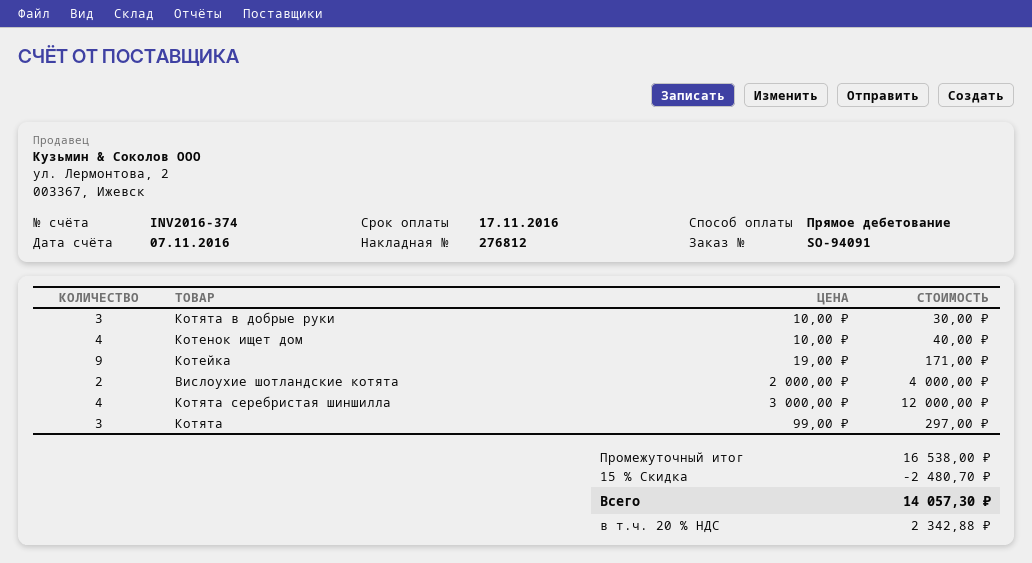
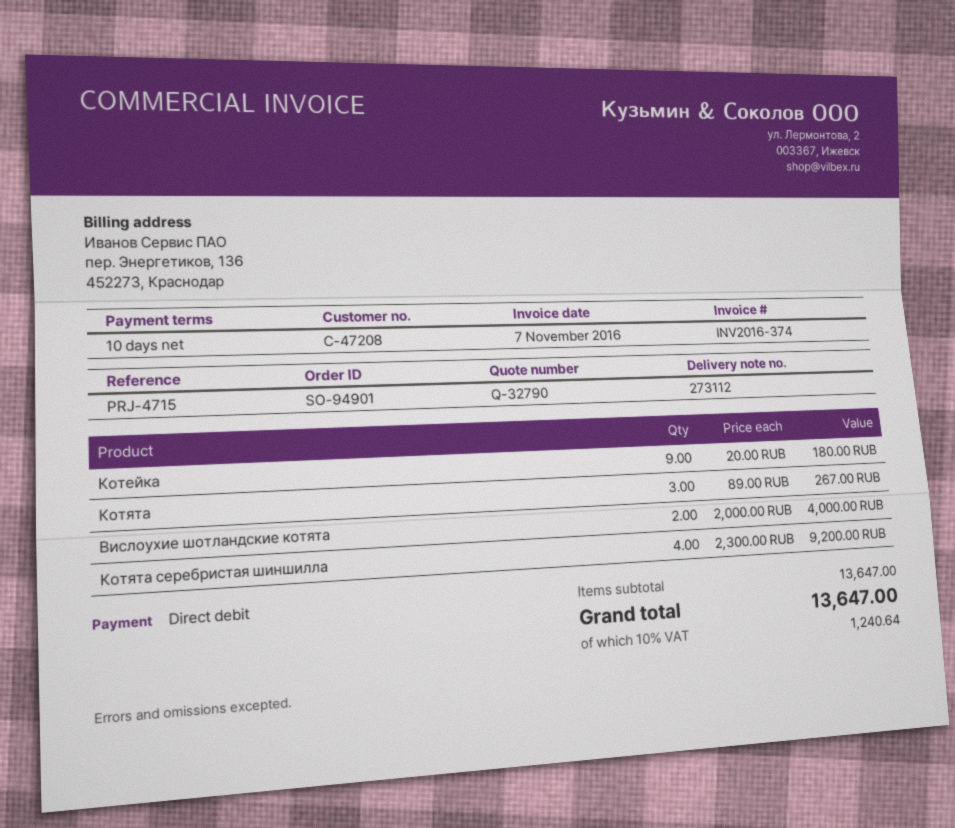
order number: SO-94091 -> SO-94901
delivery note number: 276812 -> 273112
Котята в добрые руки: 3 x 10.00 = 30.00 -> none
Котенок ищет дом: 4 x 10.00 = 40.00 -> none
Котейка: 9 x 19.00 = 171.00 -> 9 x 20.00 = 180.00
Котята серебристая шиншилла: 4 x 3000.00 = 12000.00 -> 4 x 2300.00 = 9200.00
Котята: 3 x 99.00 = 297.00 -> 3 x 89.00 = 267.00
subtotal: 16538.00 -> 13647.00
discount: 15% = 2480.70 -> none
tax: 20% = 2342.88 -> 10% = 1240.64
total: 14057.30 -> 13647.00

